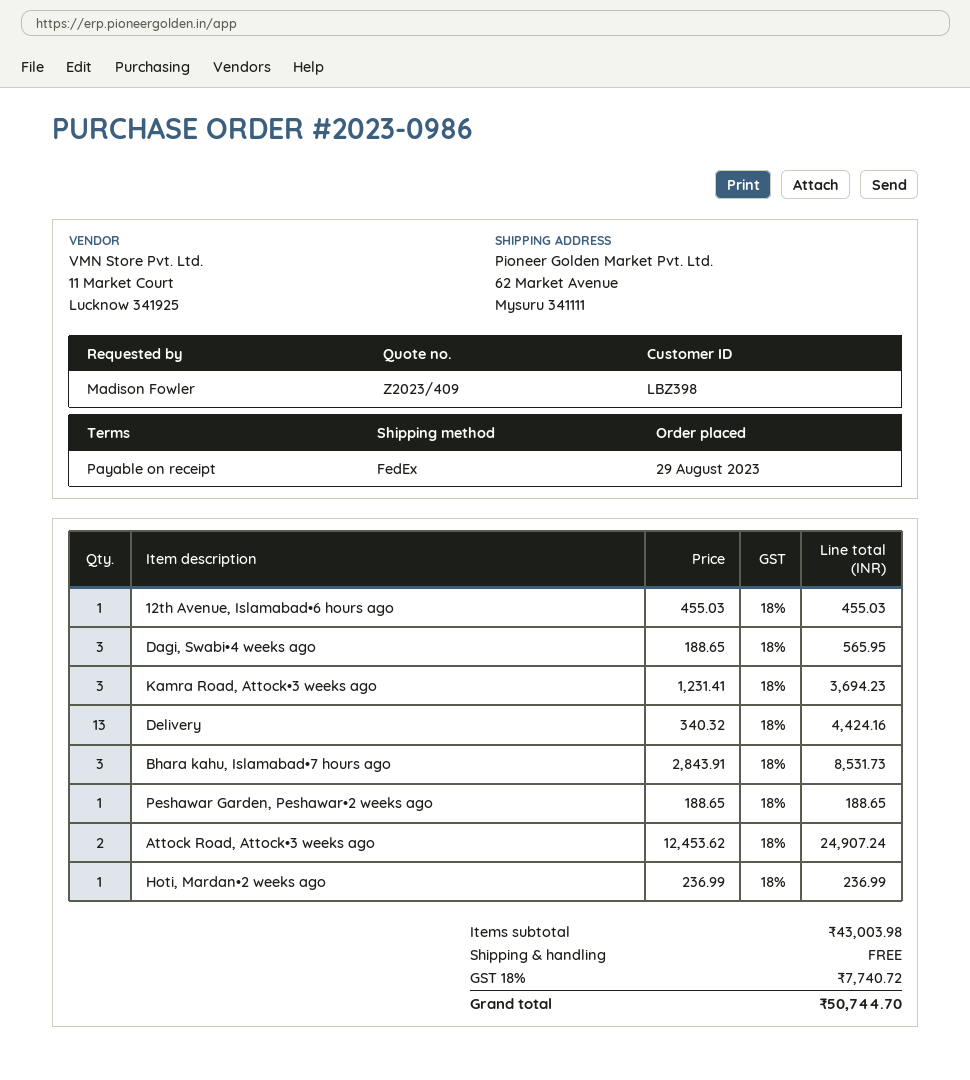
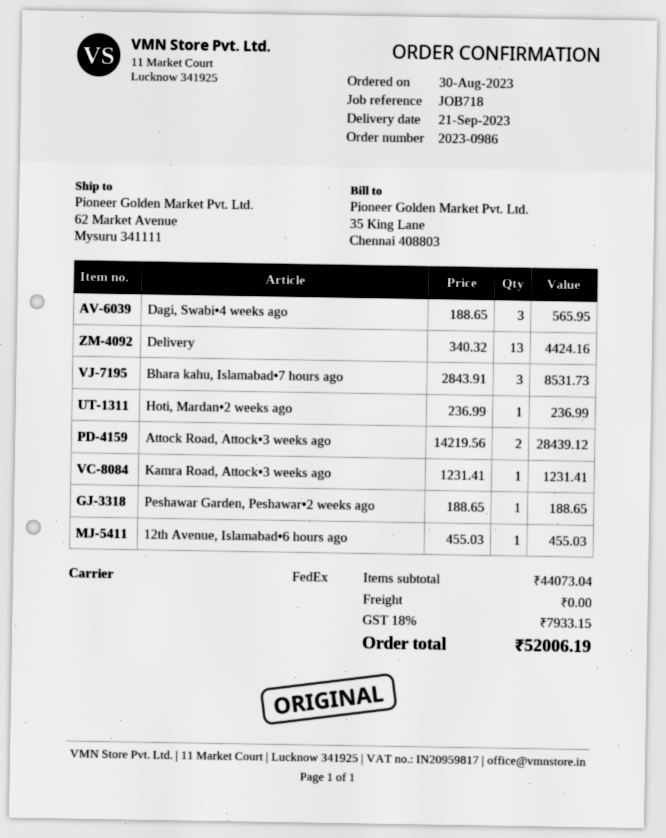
order date: 2023-08-29 -> 2023-08-30
Kamra Road, Attock•3 weeks ago: 3 x 1231.41 = 3694.23 -> 1 x 1231.41 = 1231.41
Attock Road, Attock•3 weeks ago: 2 x 12453.62 = 24907.24 -> 2 x 14219.56 = 28439.12
subtotal: 43003.98 -> 44073.04
tax: 18% = 7740.72 -> 18% = 7933.15
total: 50744.70 -> 52006.19

